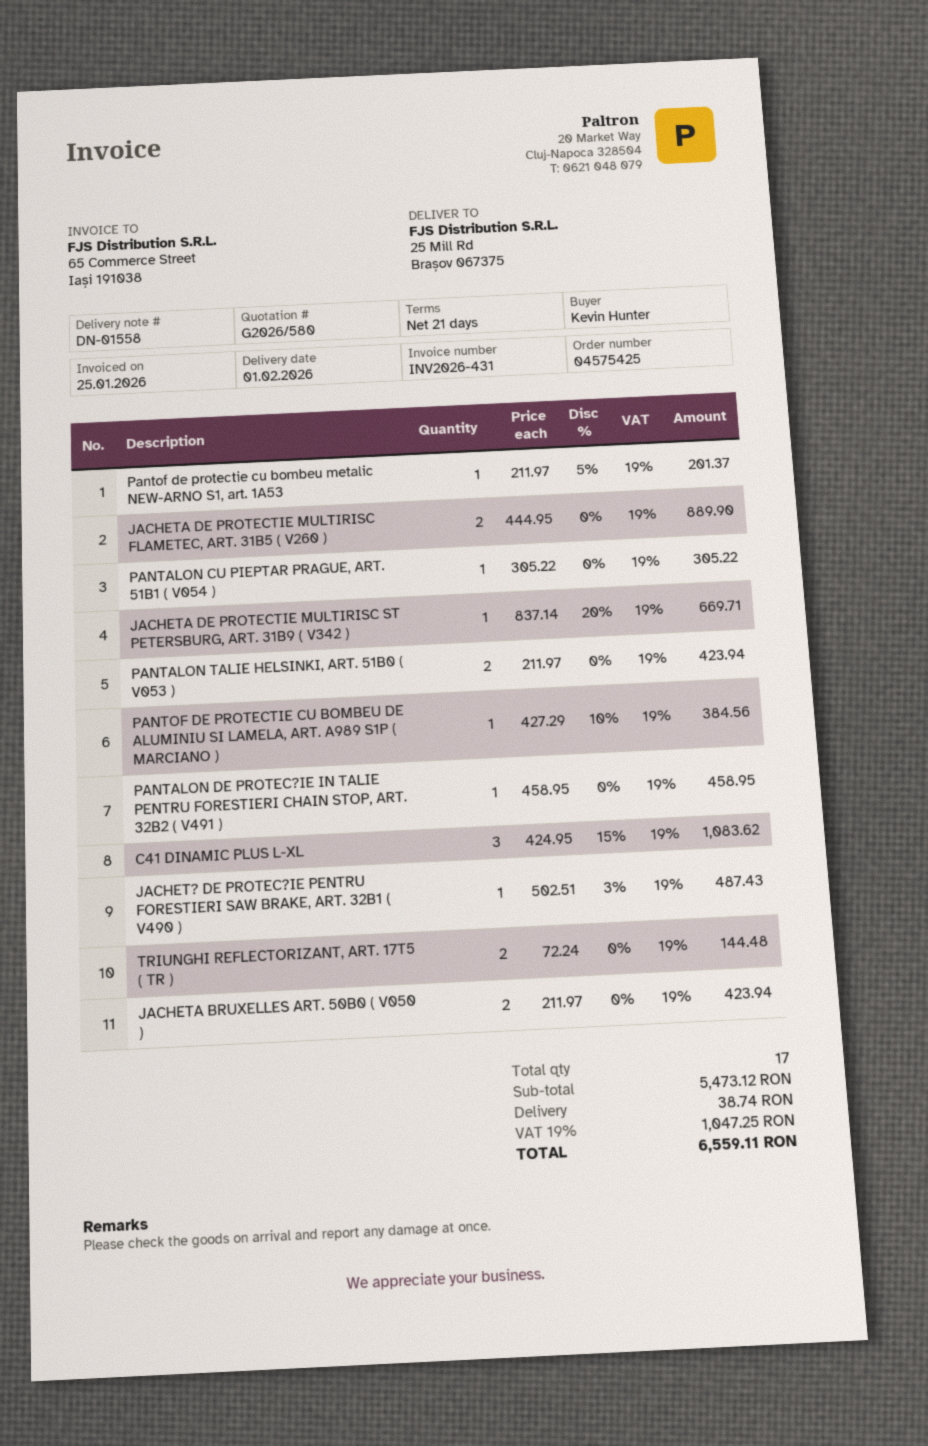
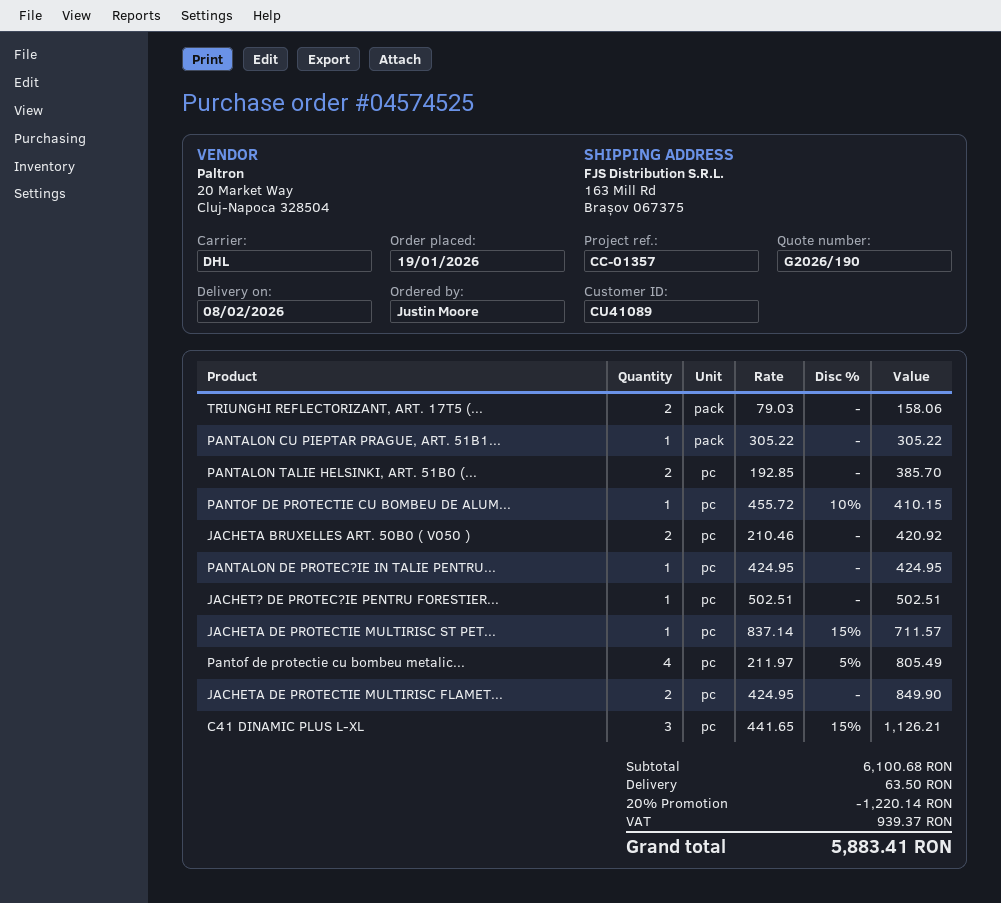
quote number: G2026/580 -> G2026/190
order number: 04575425 -> 04574525
delivery date: 2026-02-01 -> 2026-02-08
ordered by: Kevin Hunter -> Justin Moore
ship to: 25 Mill Rd, Brașov 067375 -> 163 Mill Rd, Brașov 067375
Pantof de protectie cu bombeu metalic NEW-ARNO S1, art. 1A53: 1 x 211.97 - 5% = 201.37 -> 4 x 211.97 - 5% = 805.49
JACHETA DE PROTECTIE MULTIRISC FLAMETEC, ART. 31B5 ( V260 ): 2 x 444.95 = 889.90 -> 2 x 424.95 = 849.90
JACHETA DE PROTECTIE MULTIRISC ST PETERSBURG, ART. 31B9 ( V342 ): 1 x 837.14 - 20% = 669.71 -> 1 x 837.14 - 15% = 711.57
PANTALON TALIE HELSINKI, ART. 51B0 ( V053 ): 2 x 211.97 = 423.94 -> 2 x 192.85 = 385.70
PANTOF DE PROTECTIE CU BOMBEU DE ALUMINIU SI LAMELA, ART. A989 S1P ( MARCIANO ): 1 x 427.29 - 10% = 384.56 -> 1 x 455.72 - 10% = 410.15
PANTALON DE PROTEC?IE IN TALIE PENTRU FORESTIERI CHAIN STOP, ART. 32B2 ( V491 ): 1 x 458.95 = 458.95 -> 1 x 424.95 = 424.95
C41 DINAMIC PLUS L-XL: 3 x 424.95 - 15% = 1083.62 -> 3 x 441.65 - 15% = 1126.21
JACHET? DE PROTEC?IE PENTRU FORESTIERI SAW BRAKE, ART. 32B1 ( V490 ): 1 x 502.51 - 3% = 487.43 -> 1 x 502.51 = 502.51
TRIUNGHI REFLECTORIZANT, ART. 17T5 ( TR ): 2 x 72.24 = 144.48 -> 2 x 79.03 = 158.06
JACHETA BRUXELLES ART. 50B0 ( V050 ): 2 x 211.97 = 423.94 -> 2 x 210.46 = 420.92
subtotal: 5473.12 -> 6100.68
discount: none -> 20% = 1220.14
shipping: 38.74 -> 63.50
tax: 1047.25 -> 939.37
total: 6559.11 -> 5883.41

